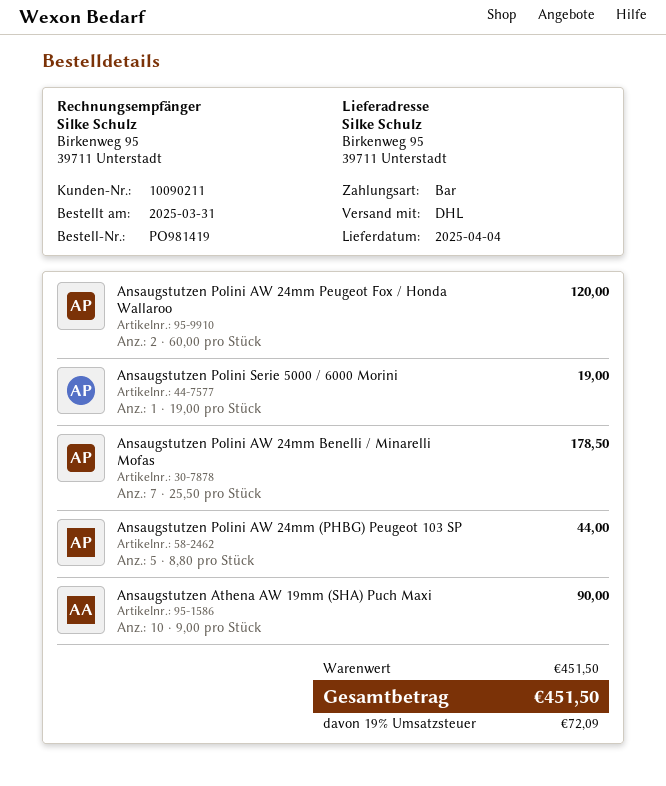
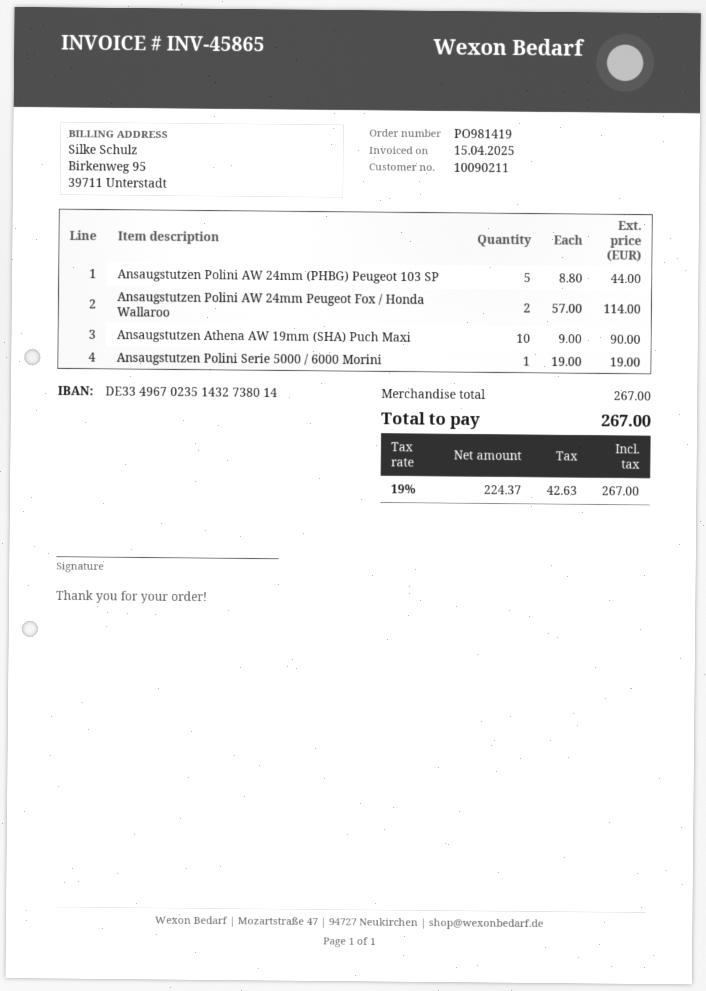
Ansaugstutzen Polini AW 24mm Peugeot Fox / Honda Wallaroo: 2 x 60.00 = 120.00 -> 2 x 57.00 = 114.00
Ansaugstutzen Polini AW 24mm Benelli / Minarelli Mofas: 7 x 25.50 = 178.50 -> none
subtotal: 451.50 -> 267.00
tax: 19% = 72.09 -> 19% = 42.63
total: 451.50 -> 267.00

